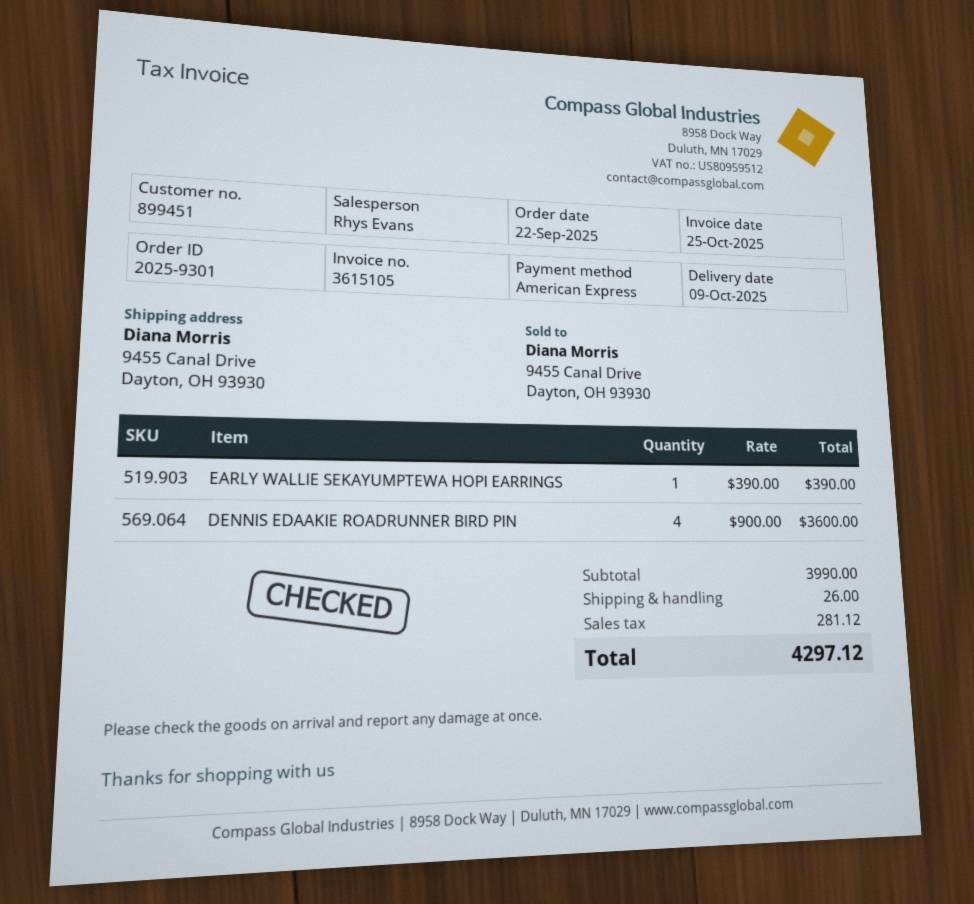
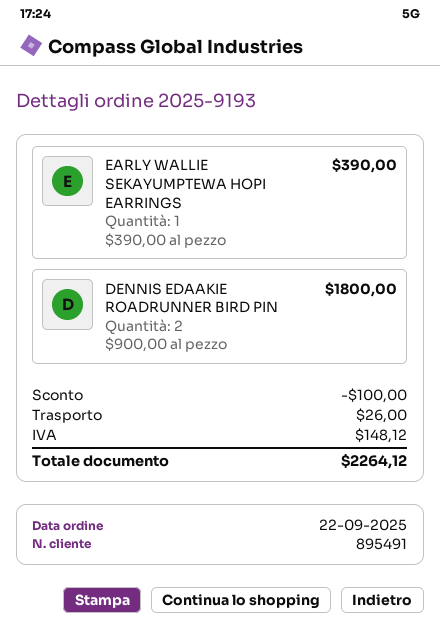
order number: 2025-9301 -> 2025-9193
customer number: 899451 -> 895491
DENNIS EDAAKIE ROADRUNNER BIRD PIN: 4 x 900.00 = 3600.00 -> 2 x 900.00 = 1800.00
discount: none -> 100.00
tax: 281.12 -> 148.12
total: 4297.12 -> 2264.12

